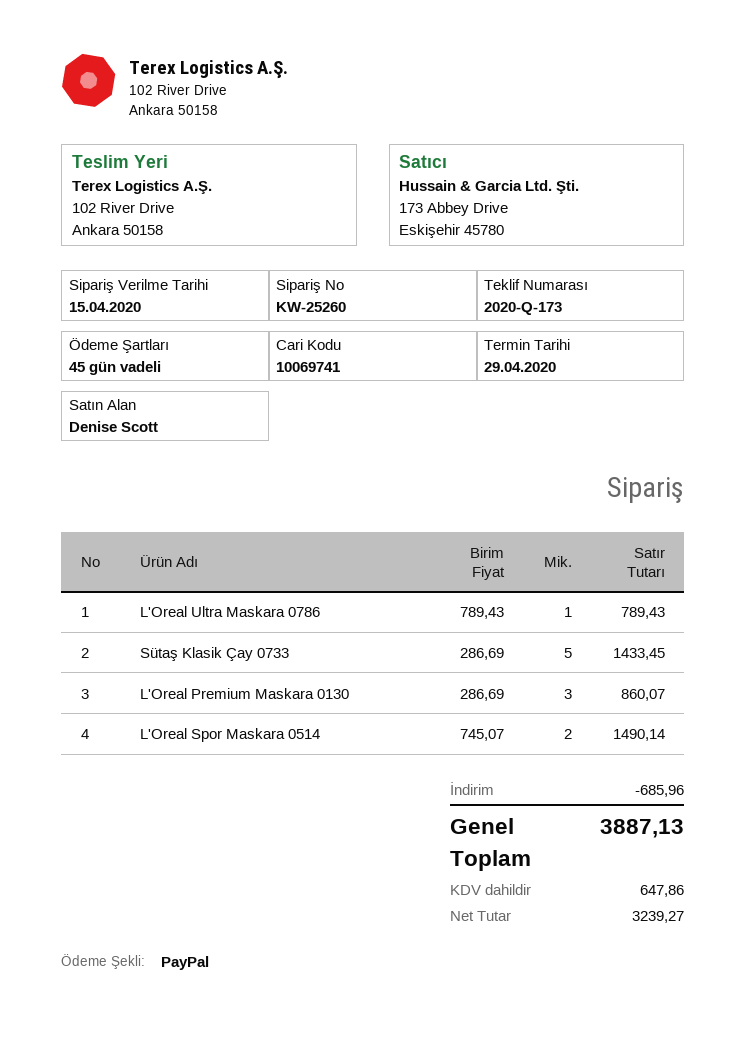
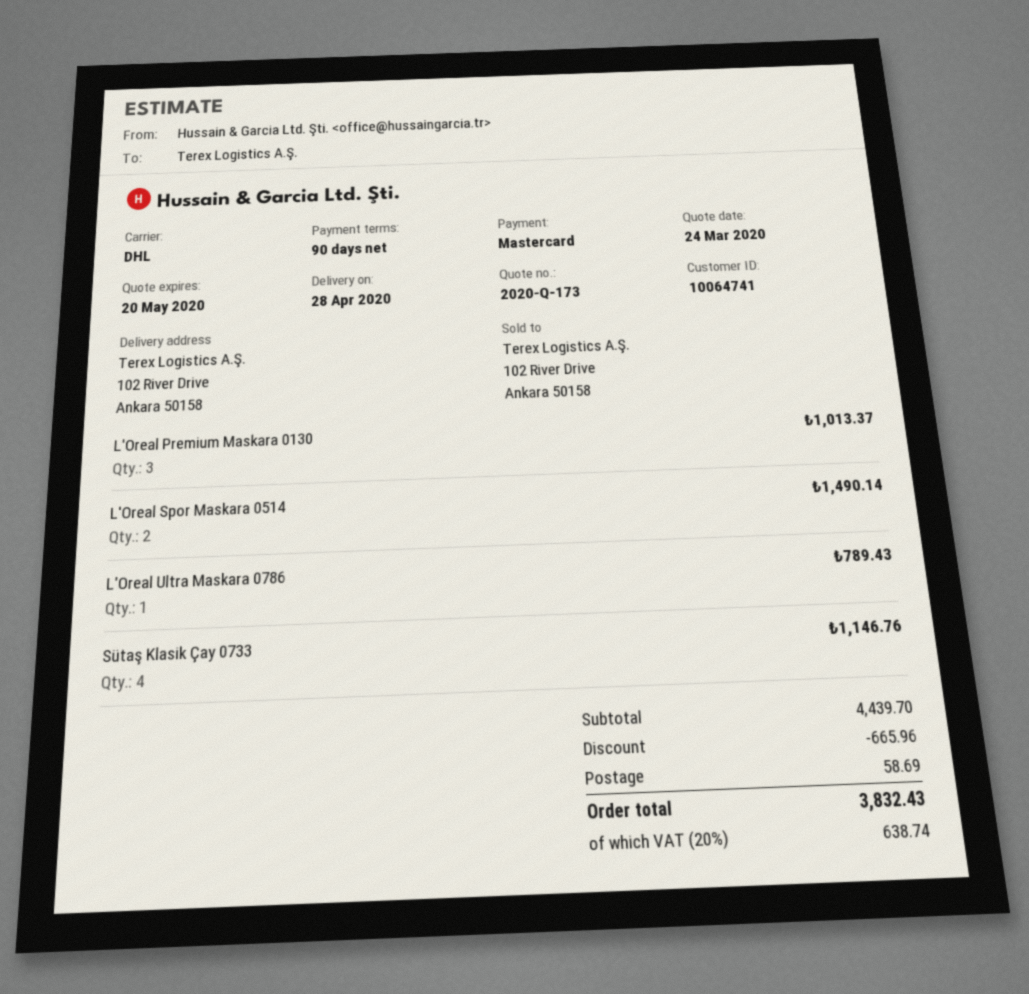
delivery date: 2020-04-29 -> 2020-04-28
payment terms: 45 days -> 90 days
customer number: 10069741 -> 10064741
payment method: PayPal -> Mastercard
Sütaş Klasik Çay 0733: 5 for 1433.45 -> 4 for 1146.76
L'Oreal Premium Maskara 0130: 3 for 860.07 -> 3 for 1013.37
discount: 685.96 -> 665.96
shipping: none -> 58.69
tax: 647.86 -> 638.74
total: 3887.13 -> 3832.43

